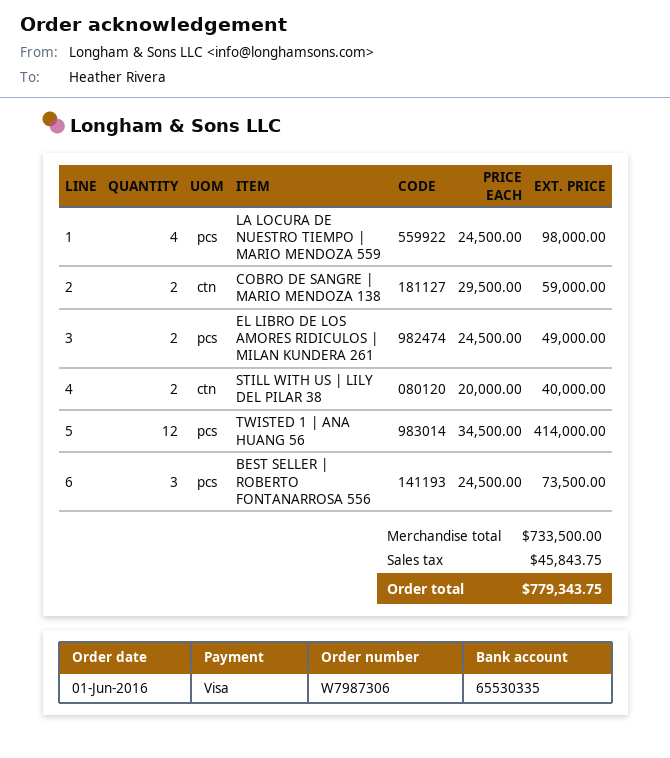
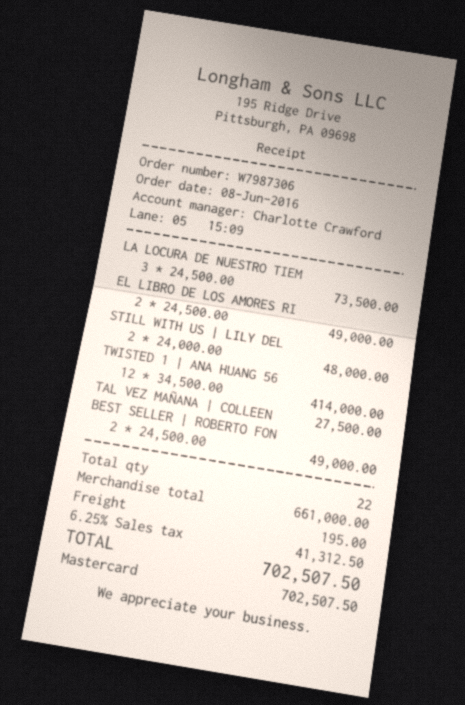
order date: 2016-06-01 -> 2016-06-08
payment method: Visa -> Mastercard
LA LOCURA DE NUESTRO TIEMPO | MARIO MENDOZA 559: 4 x 24500.00 = 98000.00 -> 3 x 24500.00 = 73500.00
COBRO DE SANGRE | MARIO MENDOZA 138: 2 x 29500.00 = 59000.00 -> none
STILL WITH US | LILY DEL PILAR 38: 2 x 20000.00 = 40000.00 -> 2 x 24000.00 = 48000.00
BEST SELLER | ROBERTO FONTANARROSA 556: 3 x 24500.00 = 73500.00 -> 2 x 24500.00 = 49000.00
TAL VEZ MAÑANA | COLLEEN: none -> 1 x 27500.00 = 27500.00
subtotal: 733500.00 -> 661000.00
shipping: none -> 195.00
tax: 45843.75 -> 41312.50
total: 779343.75 -> 702507.50

